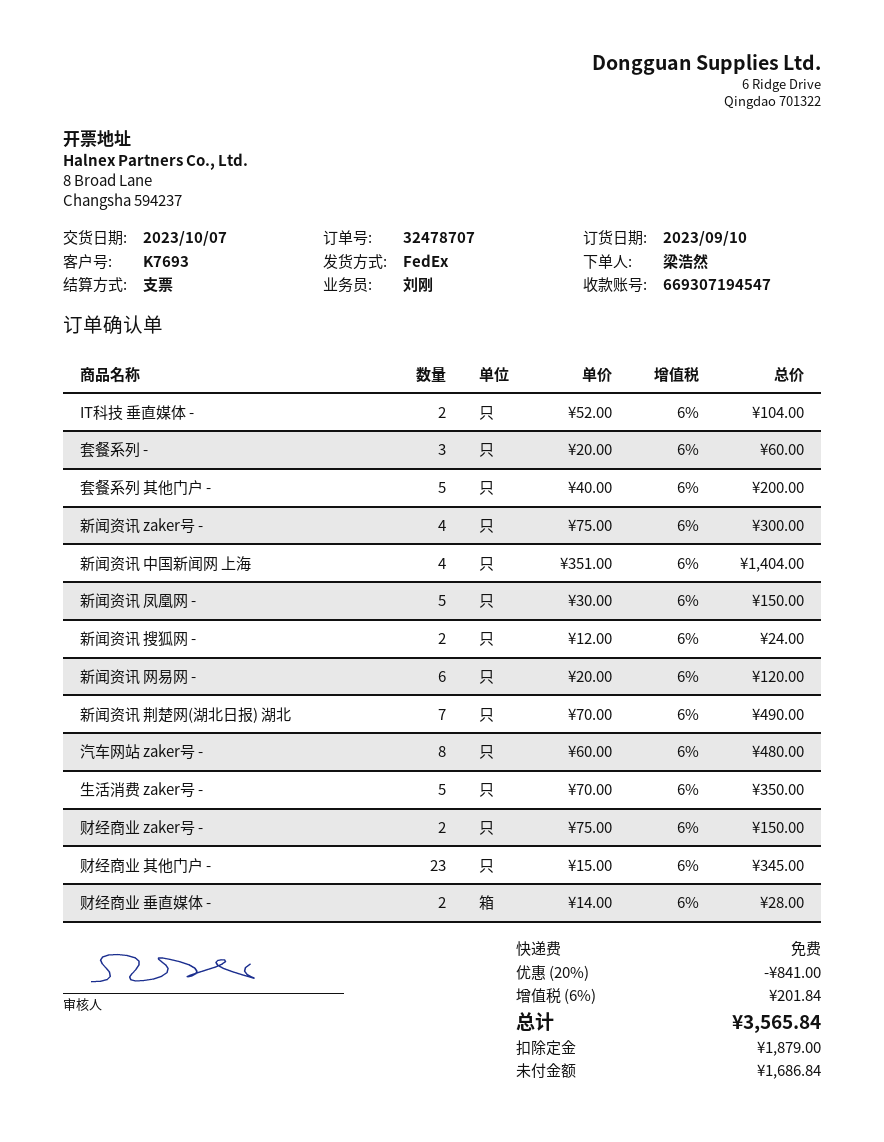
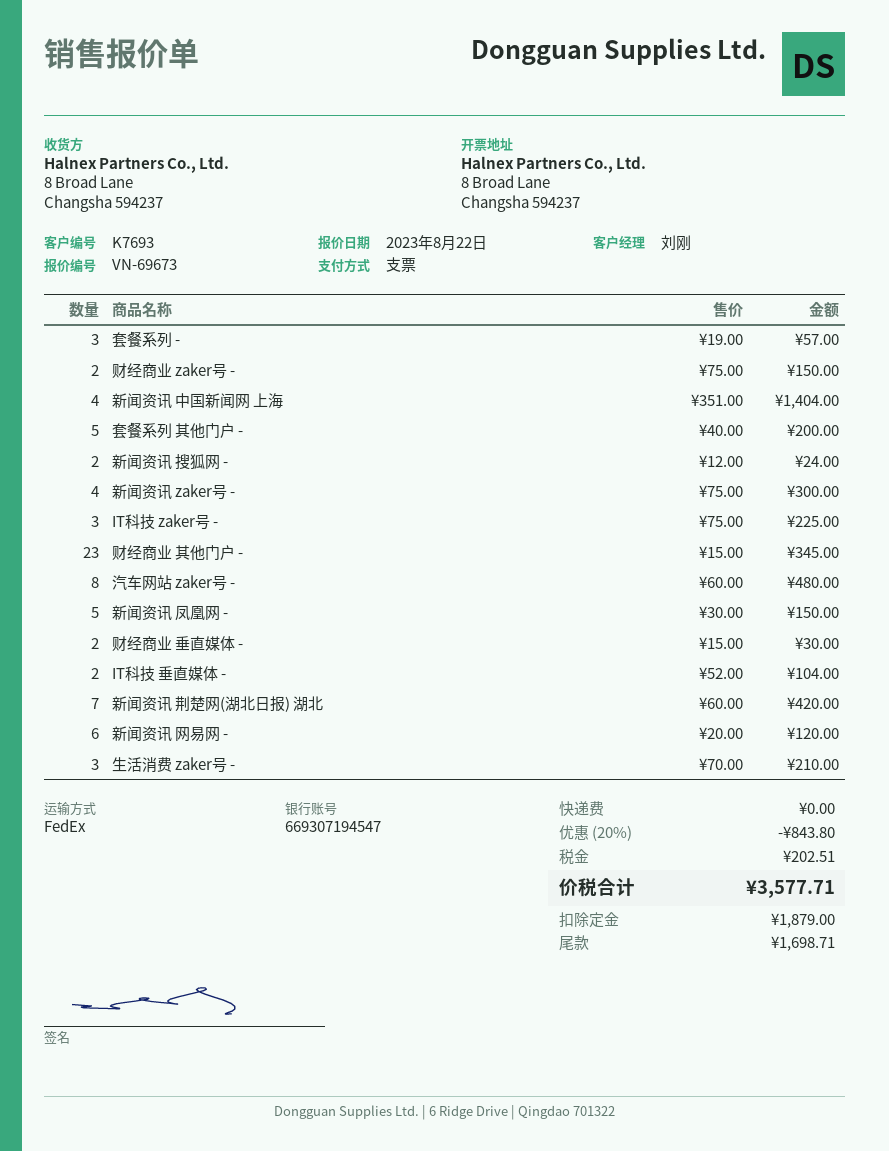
套餐系列 -: 3 x 20.00 = 60.00 -> 3 x 19.00 = 57.00
新闻资讯 荆楚网(湖北日报) 湖北: 7 x 70.00 = 490.00 -> 7 x 60.00 = 420.00
生活消费 zaker号 -: 5 x 70.00 = 350.00 -> 3 x 70.00 = 210.00
财经商业 垂直媒体 -: 2 x 14.00 = 28.00 -> 2 x 15.00 = 30.00
IT科技 zaker号 -: none -> 3 x 75.00 = 225.00
discount: 20% = 841.00 -> 20% = 843.80
tax: 201.84 -> 202.51
total: 3565.84 -> 3577.71
balance: 1686.84 -> 1698.71

